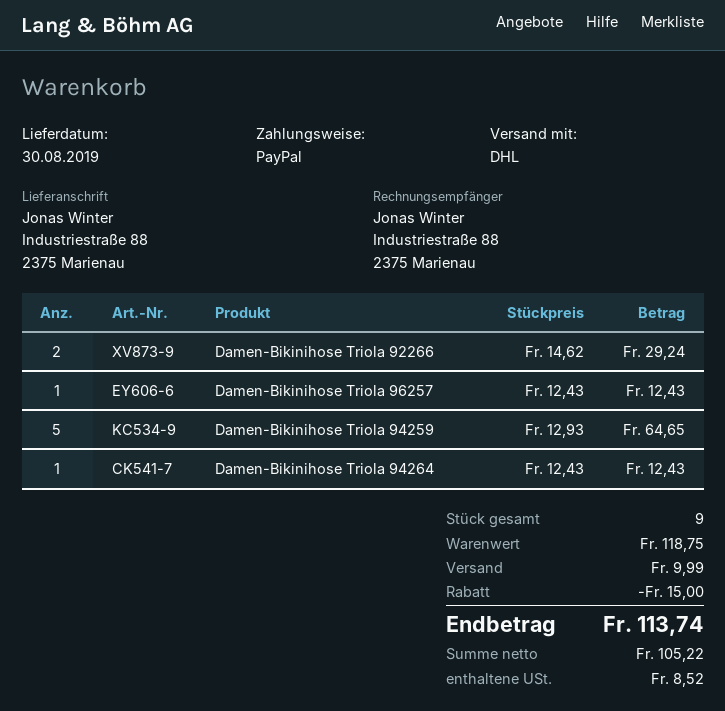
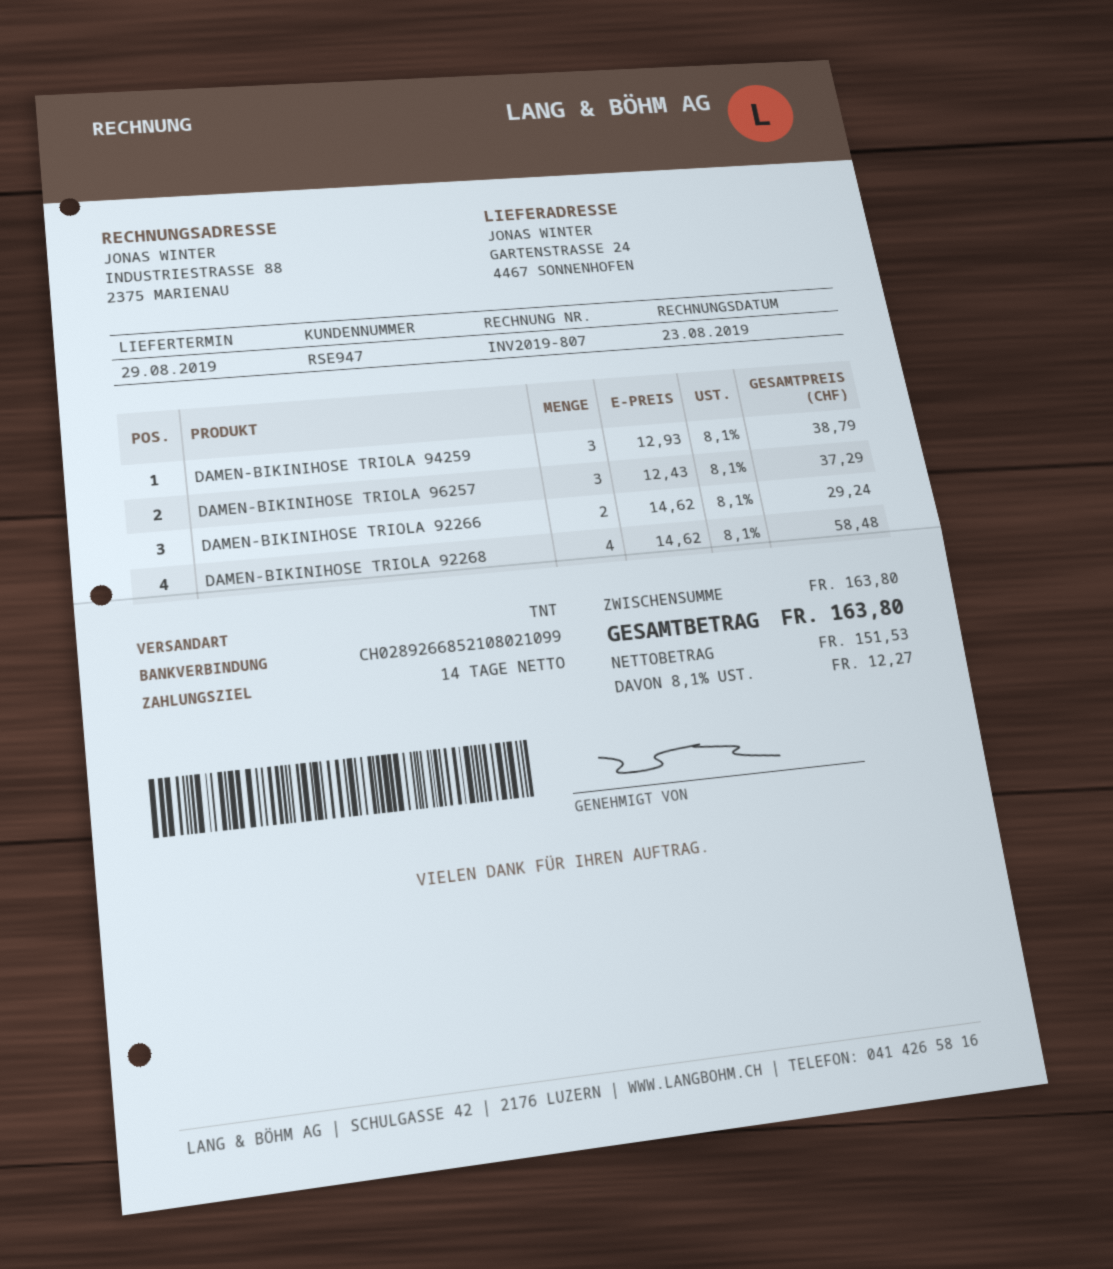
delivery date: 2019-08-30 -> 2019-08-29
shipping method: DHL -> TNT
ship to: Industriestraße 88, 2375 Marienau -> GARTENSTRASSE 24, 4467 SONNENHOFEN
Damen-Bikinihose Triola 96257: 1 x 12.43 = 12.43 -> 3 x 12.43 = 37.29
Damen-Bikinihose Triola 94259: 5 x 12.93 = 64.65 -> 3 x 12.93 = 38.79
Damen-Bikinihose Triola 94264: 1 x 12.43 = 12.43 -> none
DAMEN-BIKINIHOSE TRIOLA 92268: none -> 4 x 14.62 = 58.48
subtotal: 118.75 -> 163.80
discount: 15.00 -> none
shipping: 9.99 -> none
net: 105.22 -> 151.53
tax: 8.52 -> 12.27
total: 113.74 -> 163.80

